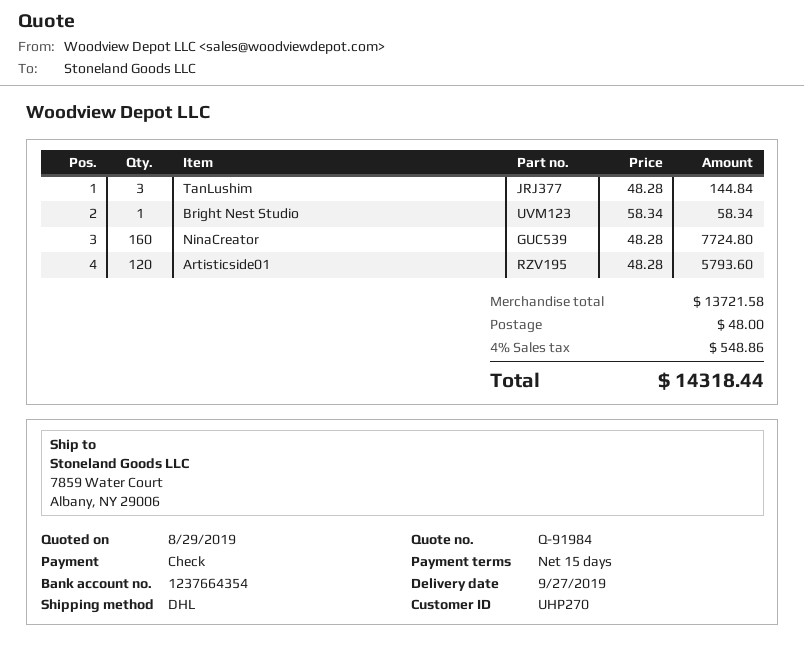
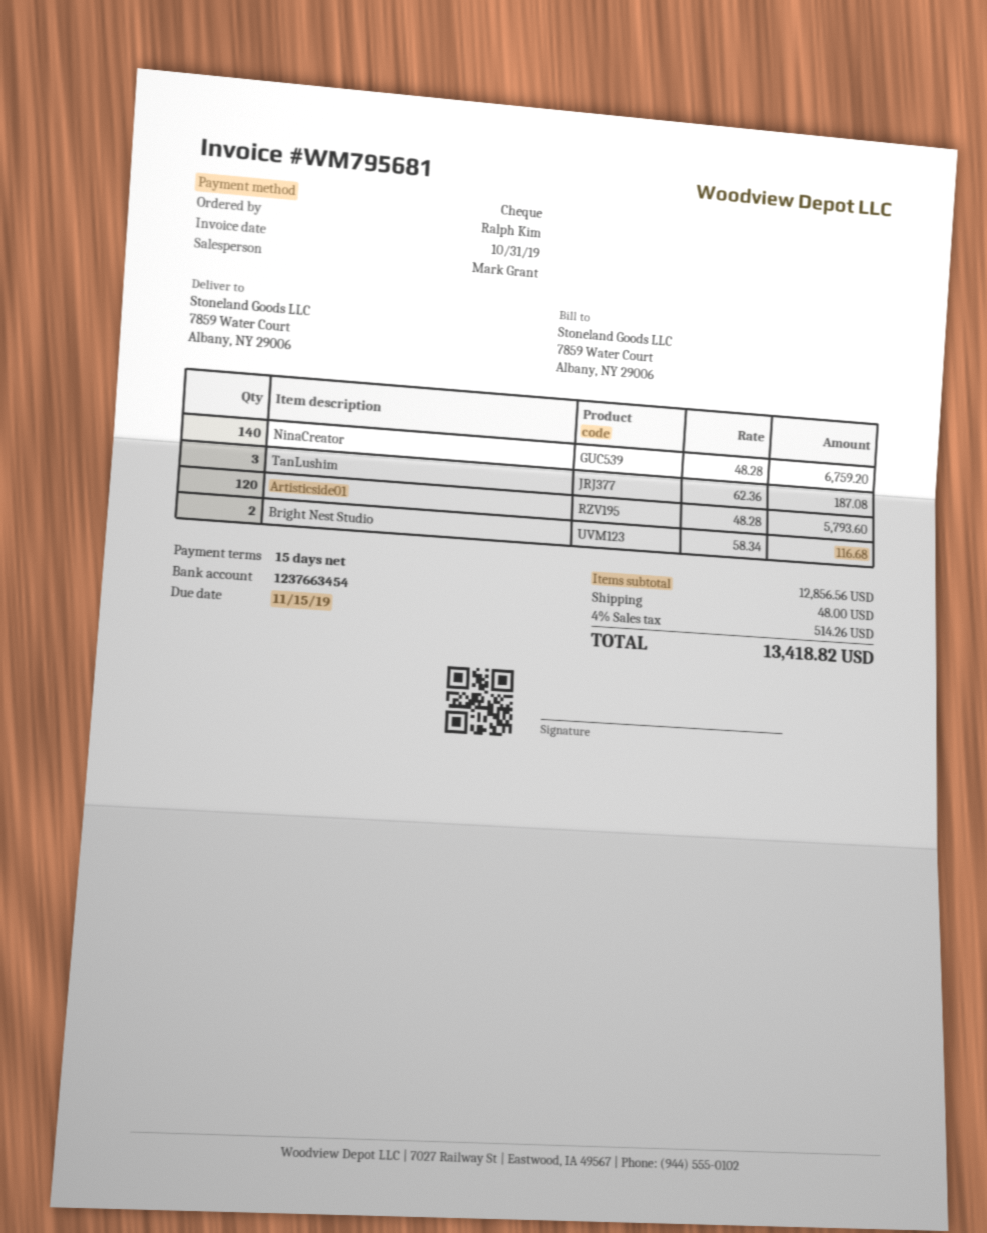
bank account: 1237664354 -> 1237663454
TanLushim: 3 x 48.28 = 144.84 -> 3 x 62.36 = 187.08
Bright Nest Studio: 1 x 58.34 = 58.34 -> 2 x 58.34 = 116.68
NinaCreator: 160 x 48.28 = 7724.80 -> 140 x 48.28 = 6759.20
subtotal: 13721.58 -> 12856.56
tax: 4% = 548.86 -> 4% = 514.26
total: 14318.44 -> 13418.82

